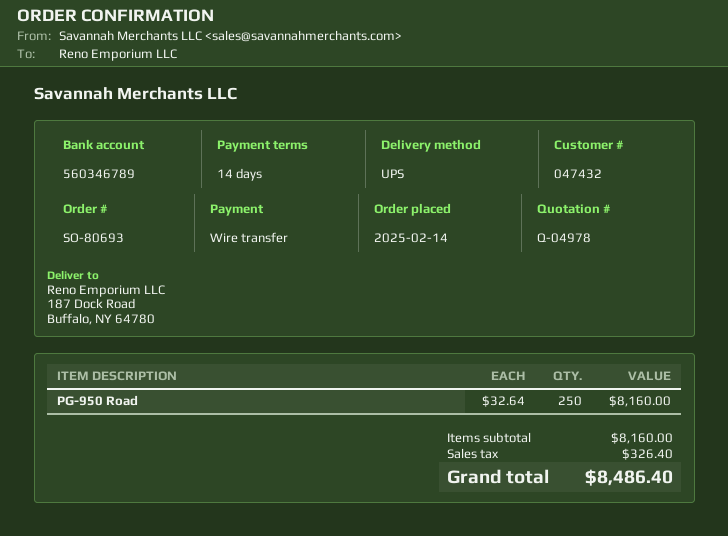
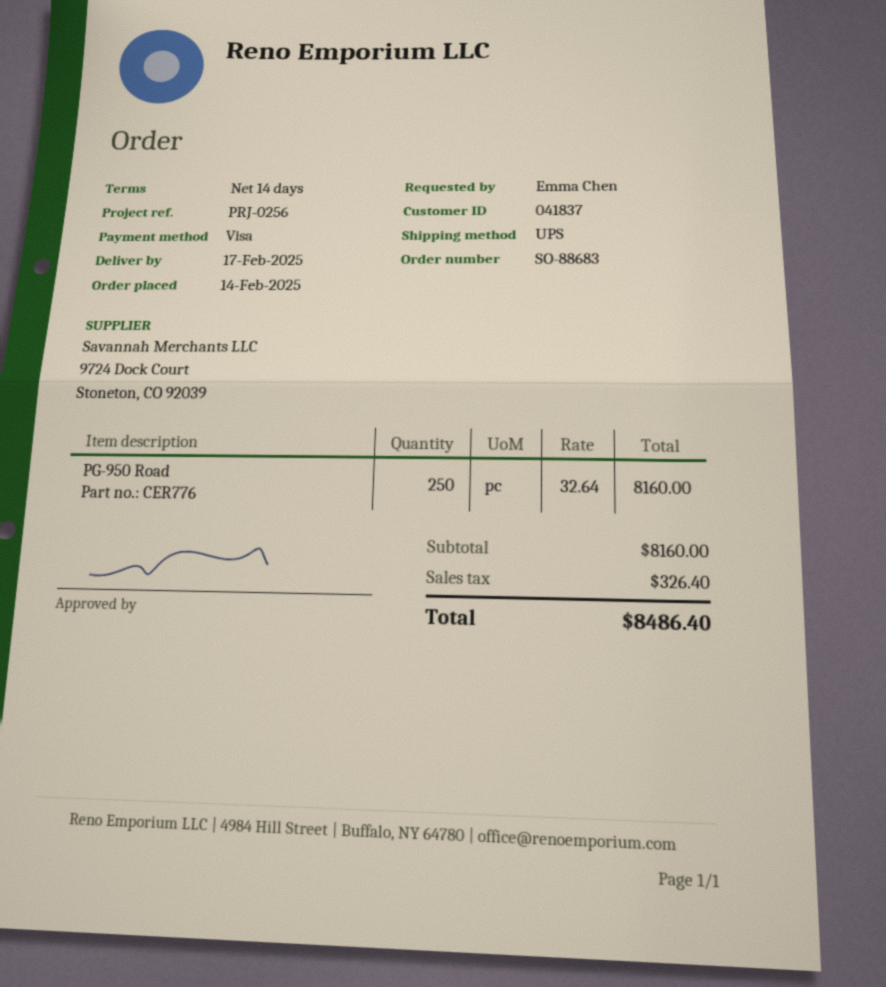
order number: SO-80693 -> SO-88683
customer number: 047432 -> 041837
payment method: bank transfer -> Visa

